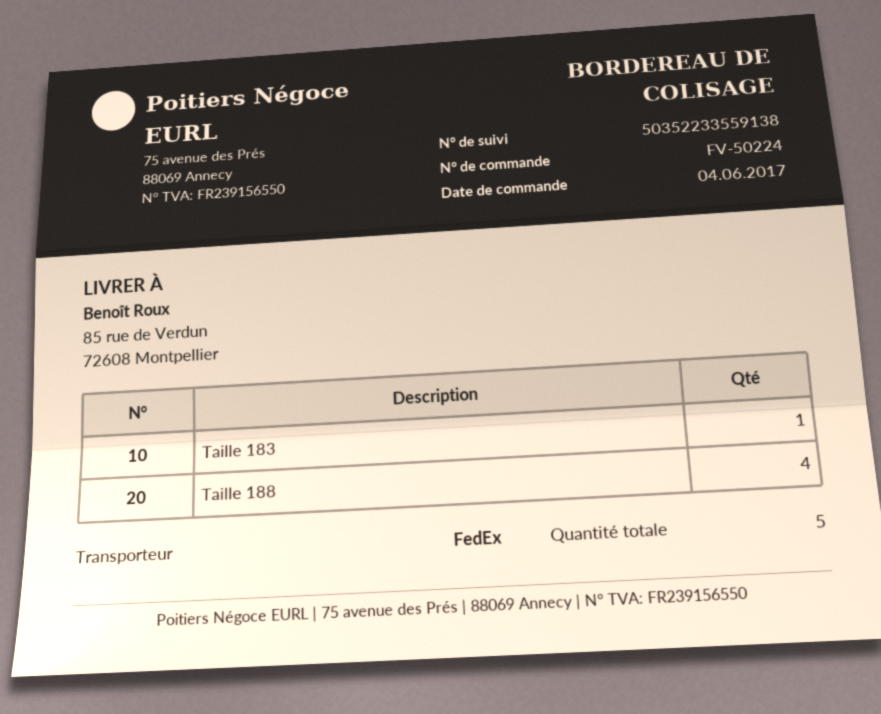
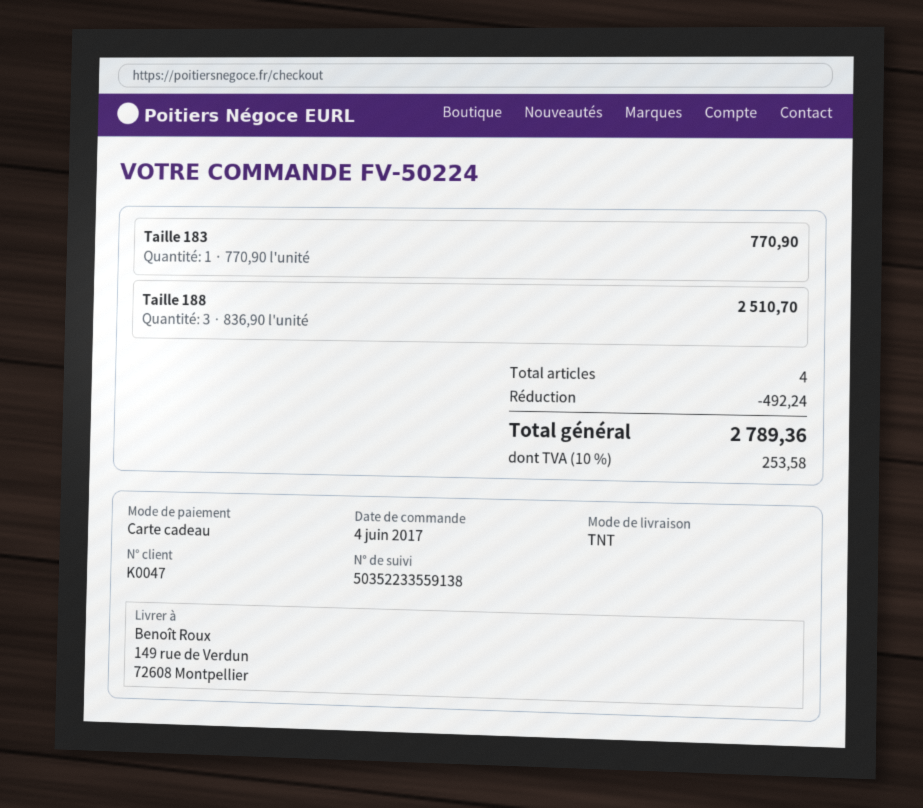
shipping method: FedEx -> TNT
ship to: 85 rue de Verdun, 72608 Montpellier -> 149 rue de Verdun, 72608 Montpellier
Taille 188: 4 -> 3
total quantity: 5 -> 4

